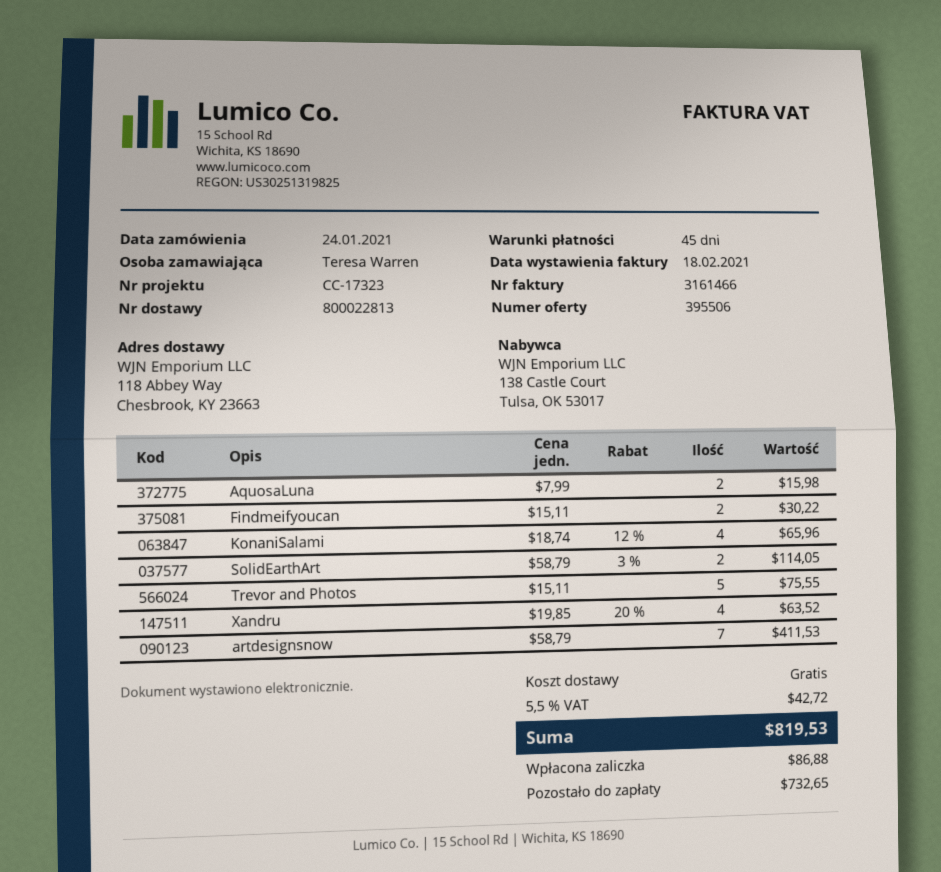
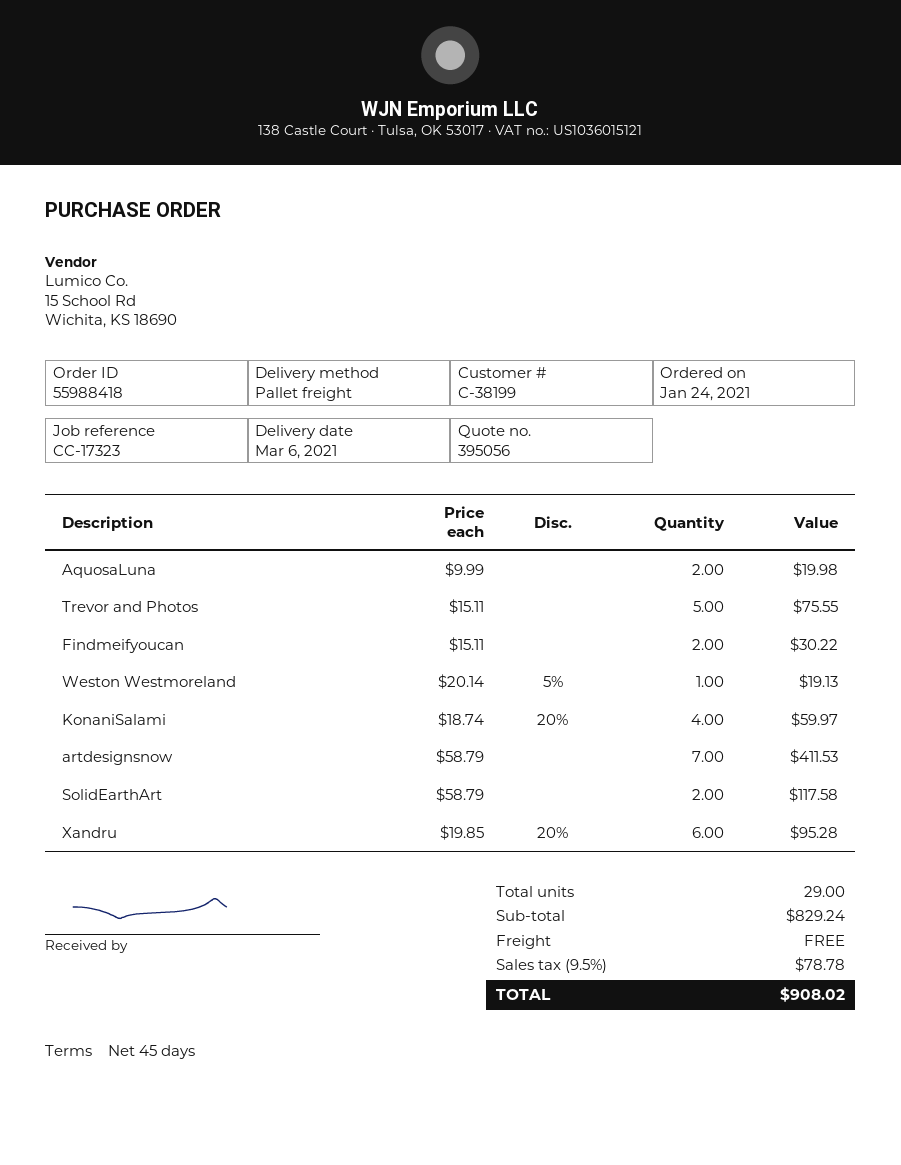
quote number: 395506 -> 395056
AquosaLuna: 2 x 7.99 = 15.98 -> 2 x 9.99 = 19.98
KonaniSalami: 4 x 18.74 - 12% = 65.96 -> 4 x 18.74 - 20% = 59.97
SolidEarthArt: 2 x 58.79 - 3% = 114.05 -> 2 x 58.79 = 117.58
Xandru: 4 x 19.85 - 20% = 63.52 -> 6 x 19.85 - 20% = 95.28
Weston Westmoreland: none -> 1 x 20.14 - 5% = 19.13
tax: 5.5% = 42.72 -> 9.5% = 78.78
total: 819.53 -> 908.02

